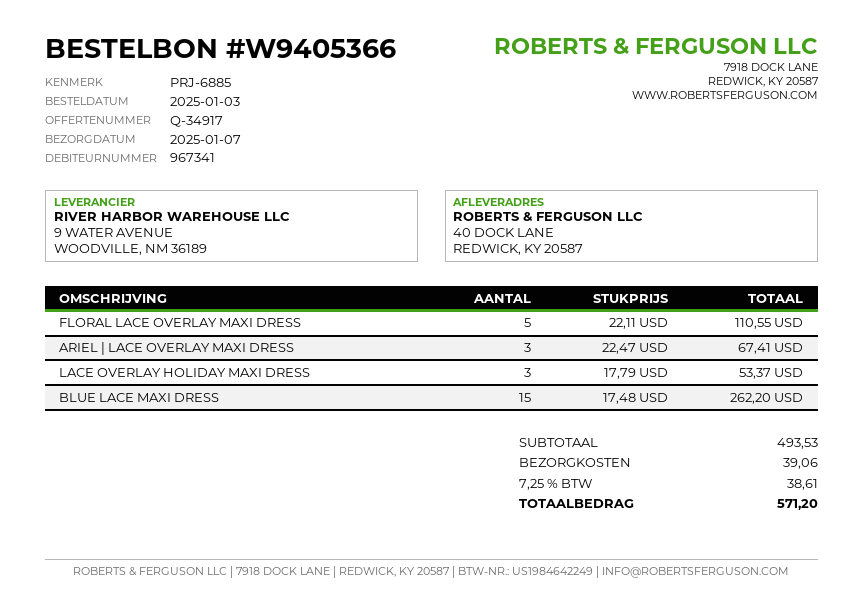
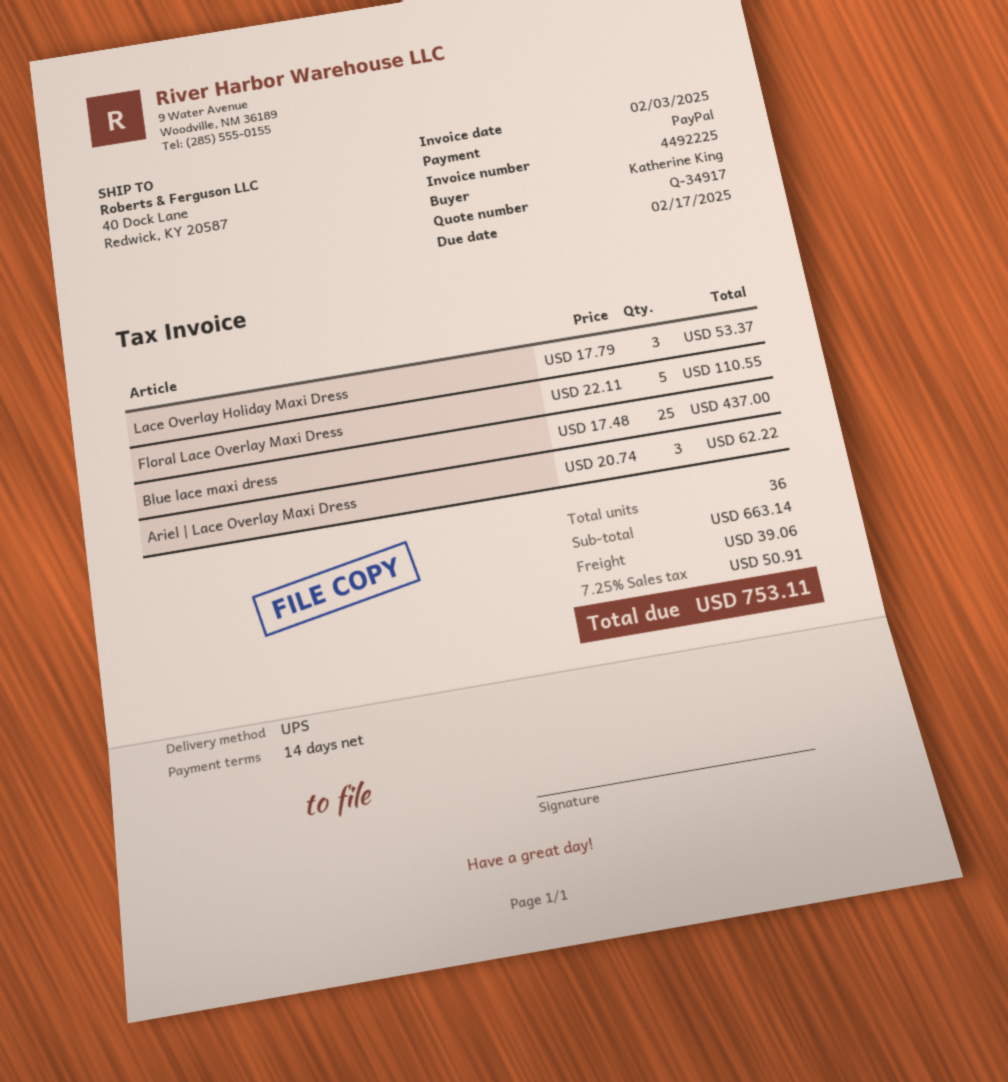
ARIEL | LACE OVERLAY MAXI DRESS: 3 x 22.47 = 67.41 -> 3 x 20.74 = 62.22
BLUE LACE MAXI DRESS: 15 x 17.48 = 262.20 -> 25 x 17.48 = 437.00
subtotal: 493.53 -> 663.14
tax: 7.25% = 38.61 -> 7.25% = 50.91
total: 571.20 -> 753.11

